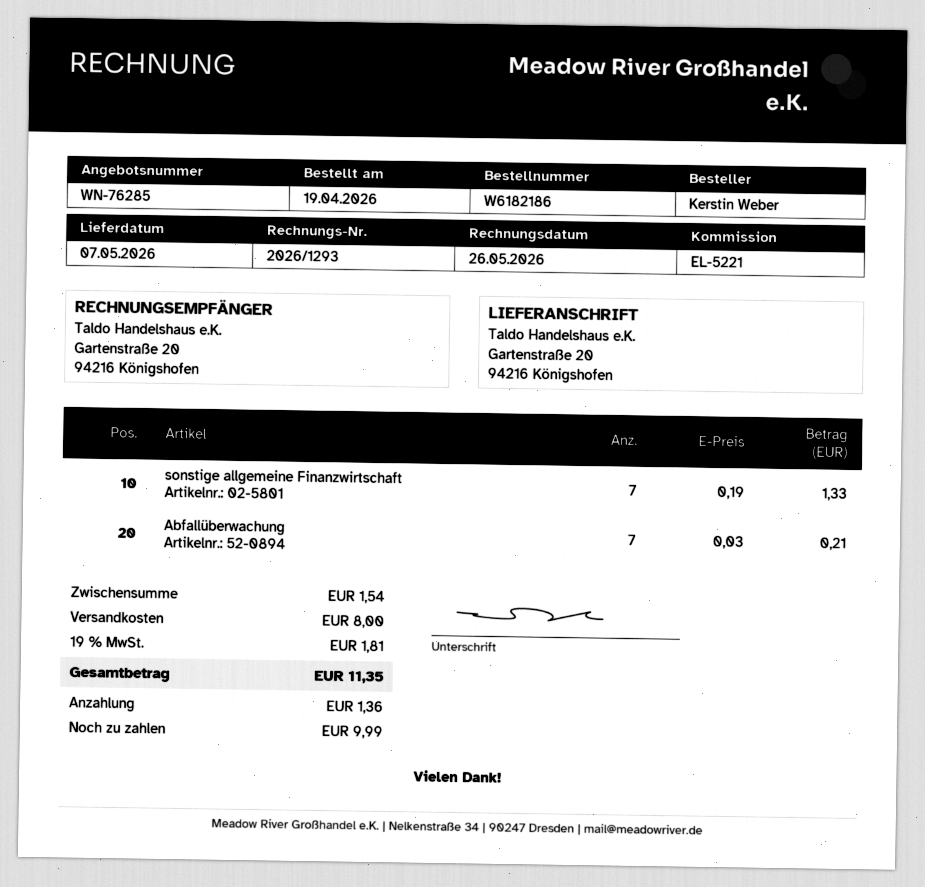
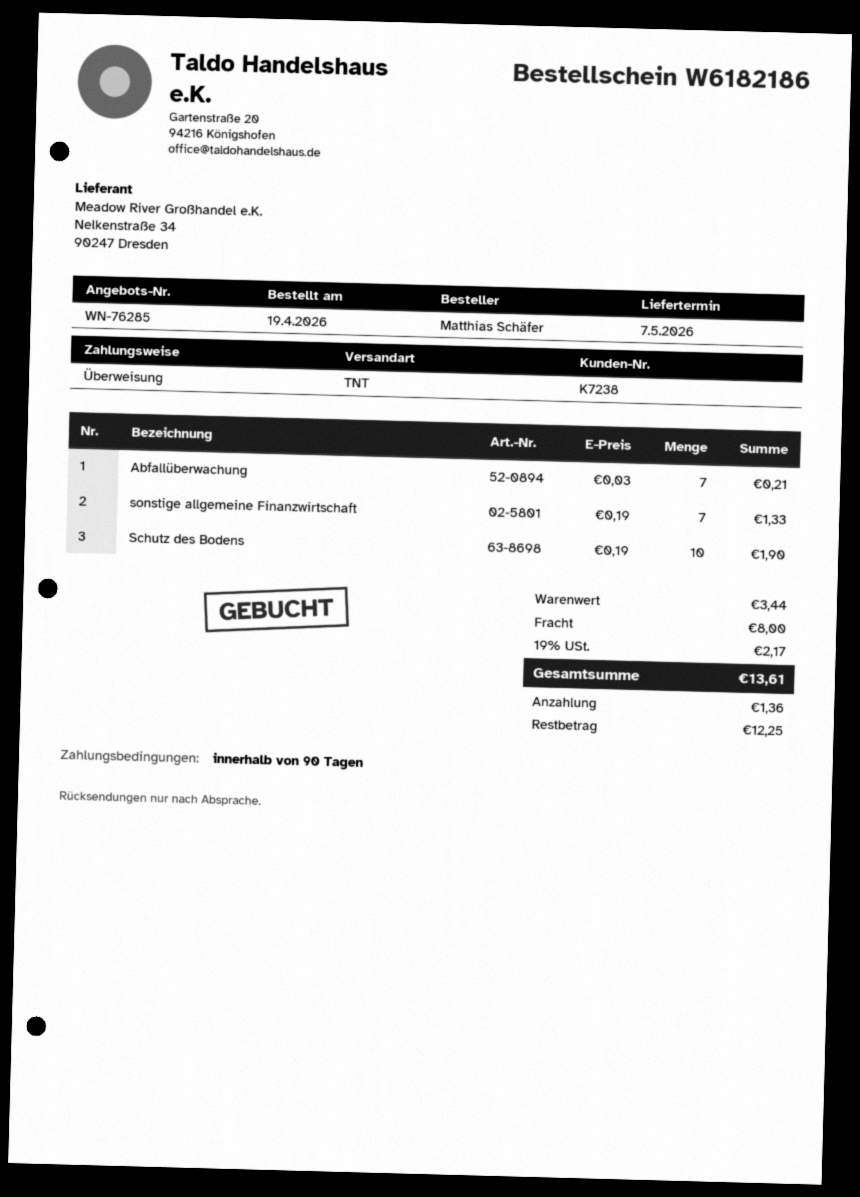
ordered by: Kerstin Weber -> Matthias Schäfer
Schutz des Bodens: none -> 10 x 0.19 = 1.90
subtotal: 1.54 -> 3.44
tax: 19% = 1.81 -> 19% = 2.17
total: 11.35 -> 13.61
balance: 9.99 -> 12.25

